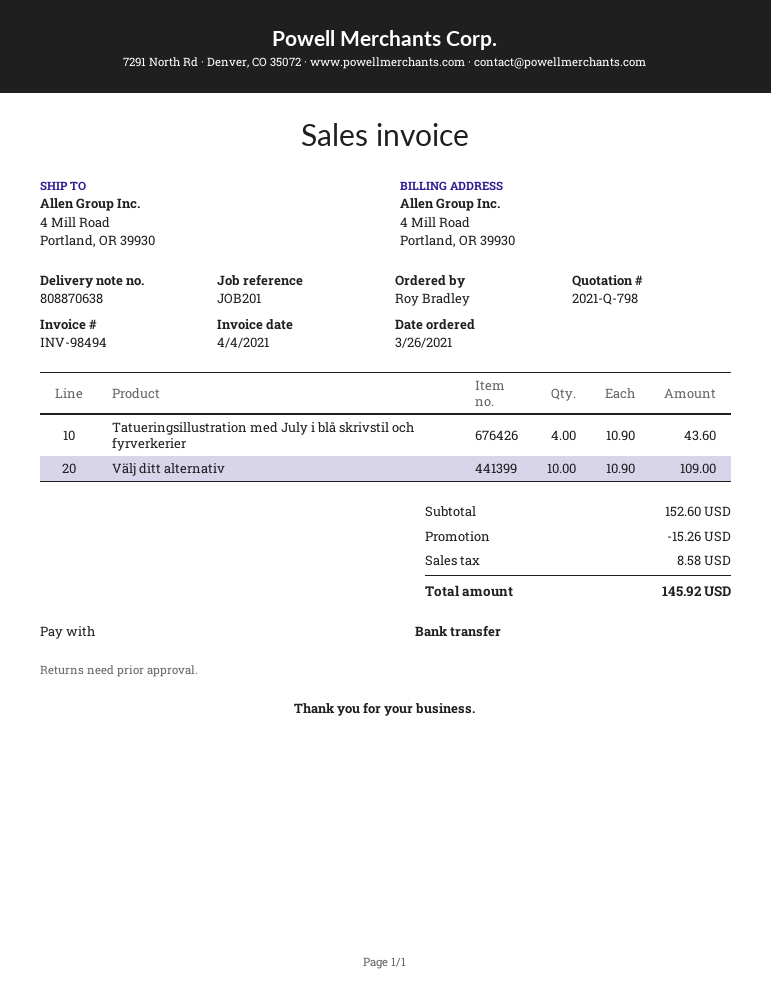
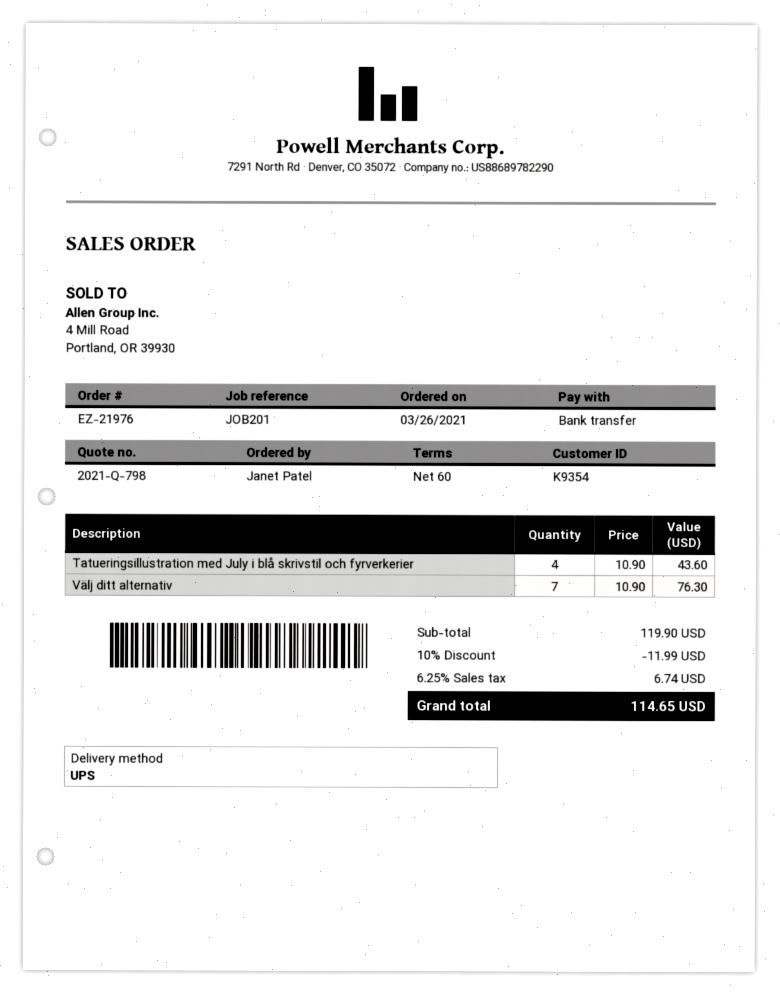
ordered by: Roy Bradley -> Janet Patel
Välj ditt alternativ: 10 x 10.90 = 109.00 -> 7 x 10.90 = 76.30
subtotal: 152.60 -> 119.90
discount: 15.26 -> 11.99
tax: 8.58 -> 6.74
total: 145.92 -> 114.65

